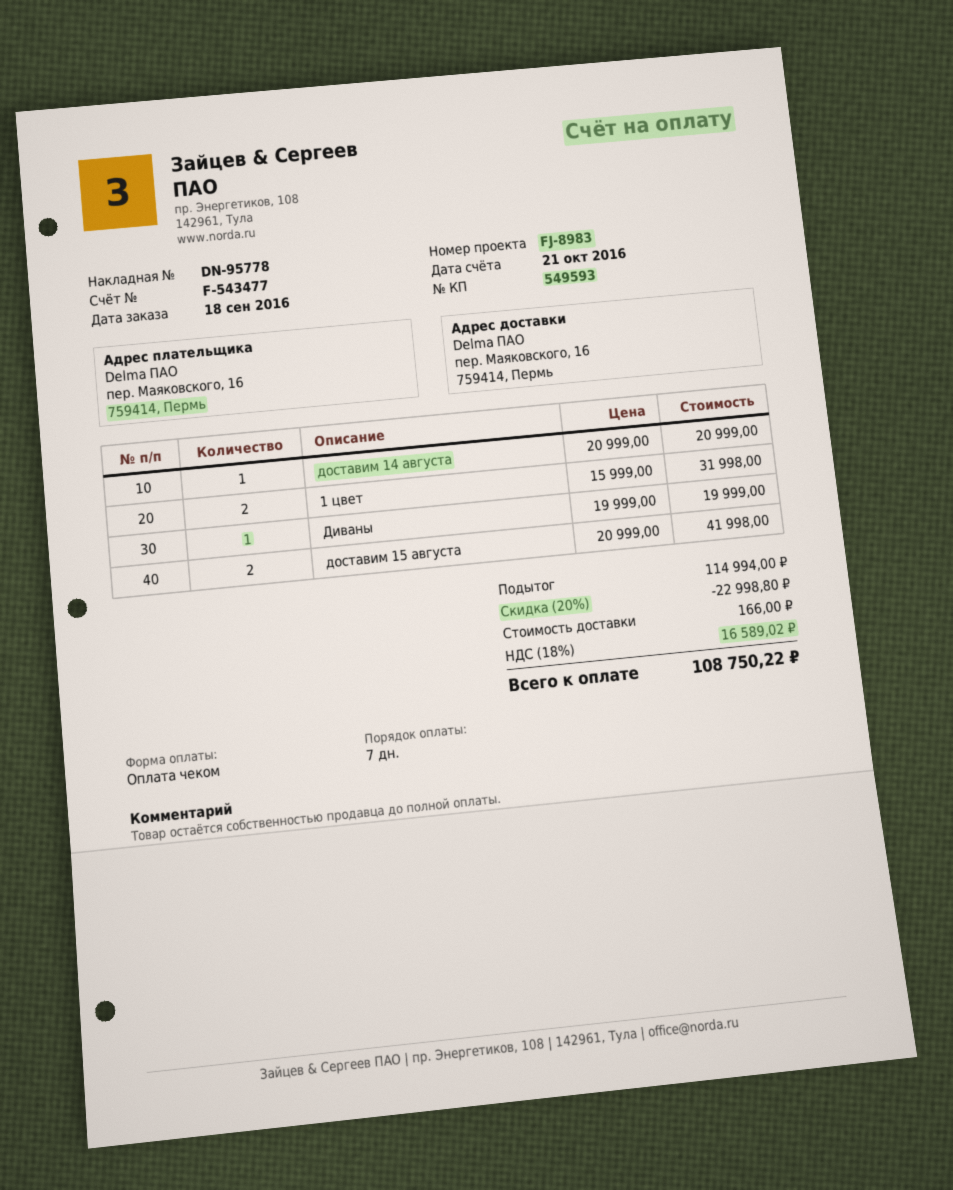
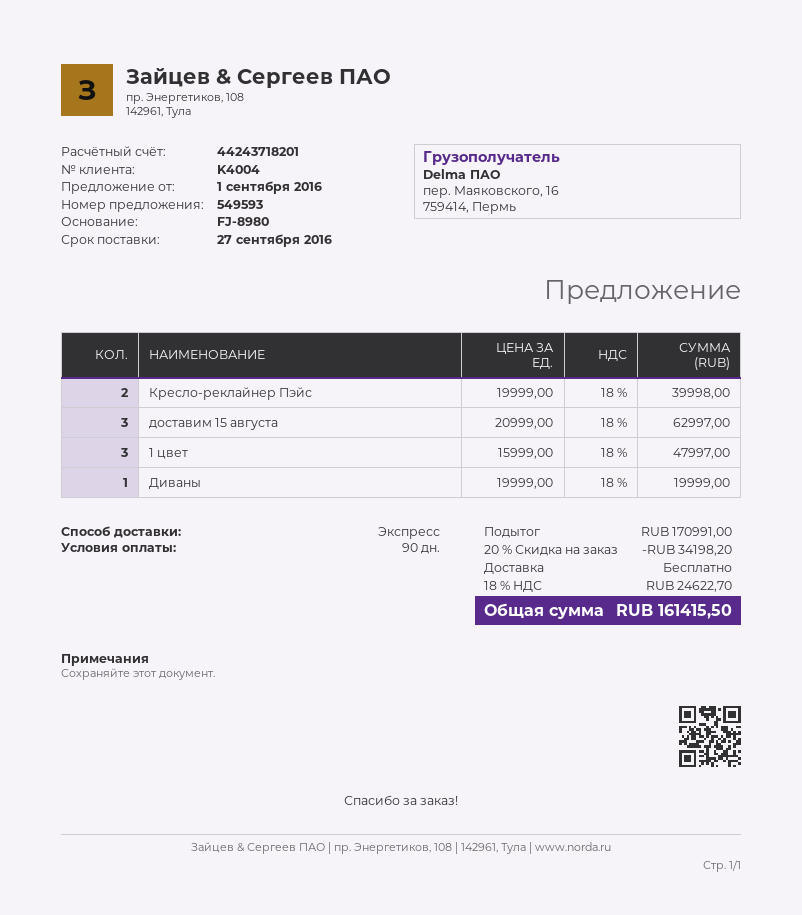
payment terms: 7 days -> 90 days
reference: FJ-8983 -> FJ-8980
доставим 14 августа: 1 x 20999.00 = 20999.00 -> none
1 цвет: 2 x 15999.00 = 31998.00 -> 3 x 15999.00 = 47997.00
доставим 15 августа: 2 x 20999.00 = 41998.00 -> 3 x 20999.00 = 62997.00
Кресло-реклайнер Пэйс: none -> 2 x 19999.00 = 39998.00
subtotal: 114994.00 -> 170991.00
discount: 20% = 22998.80 -> 20% = 34198.20
shipping: 166.00 -> 0.00
tax: 18% = 16589.02 -> 18% = 24622.70
total: 108750.22 -> 161415.50

